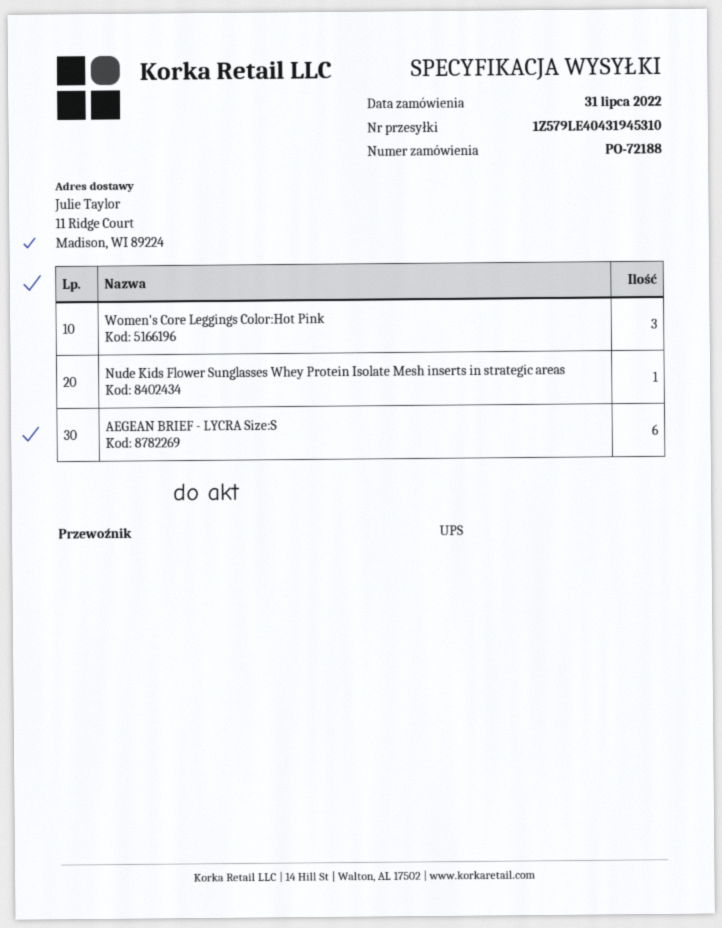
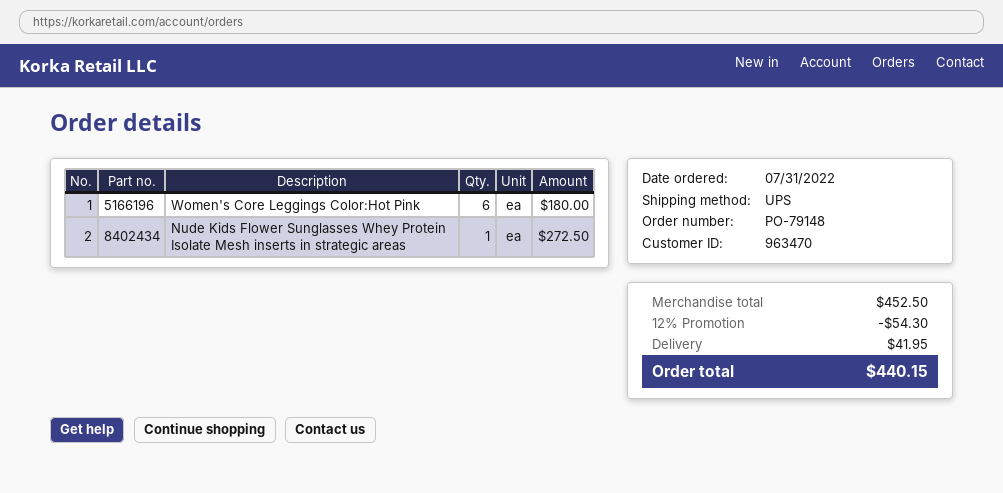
order number: PO-72188 -> PO-79148
Women's Core Leggings Color:Hot Pink: 3 -> 6
AEGEAN BRIEF - LYCRA Size:S: 6 -> none

